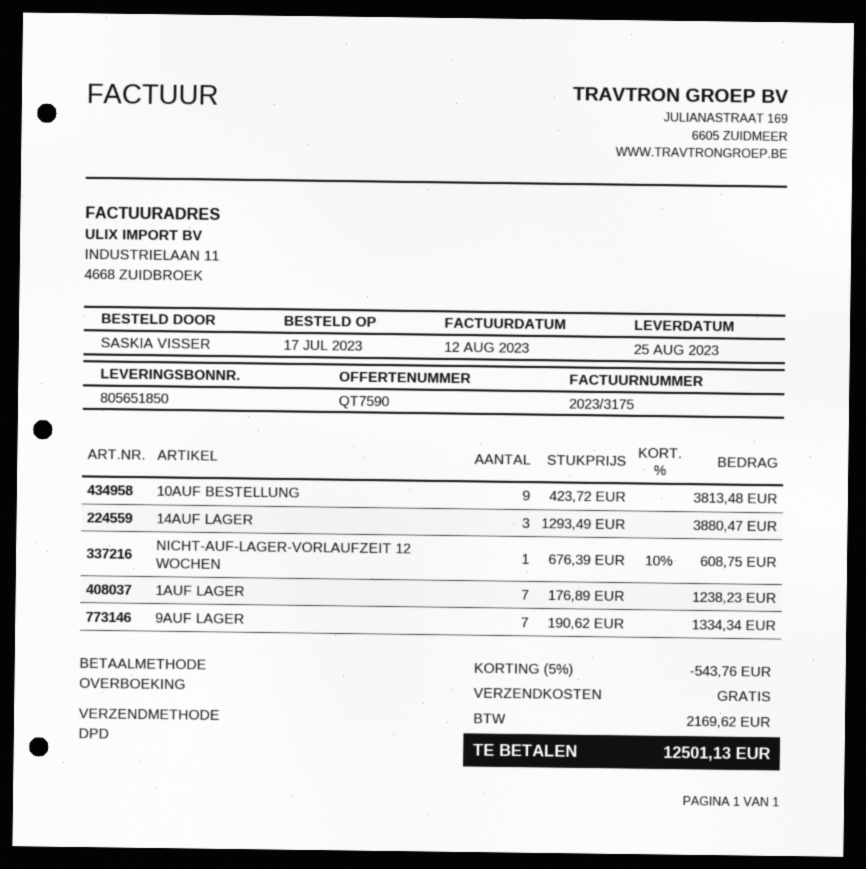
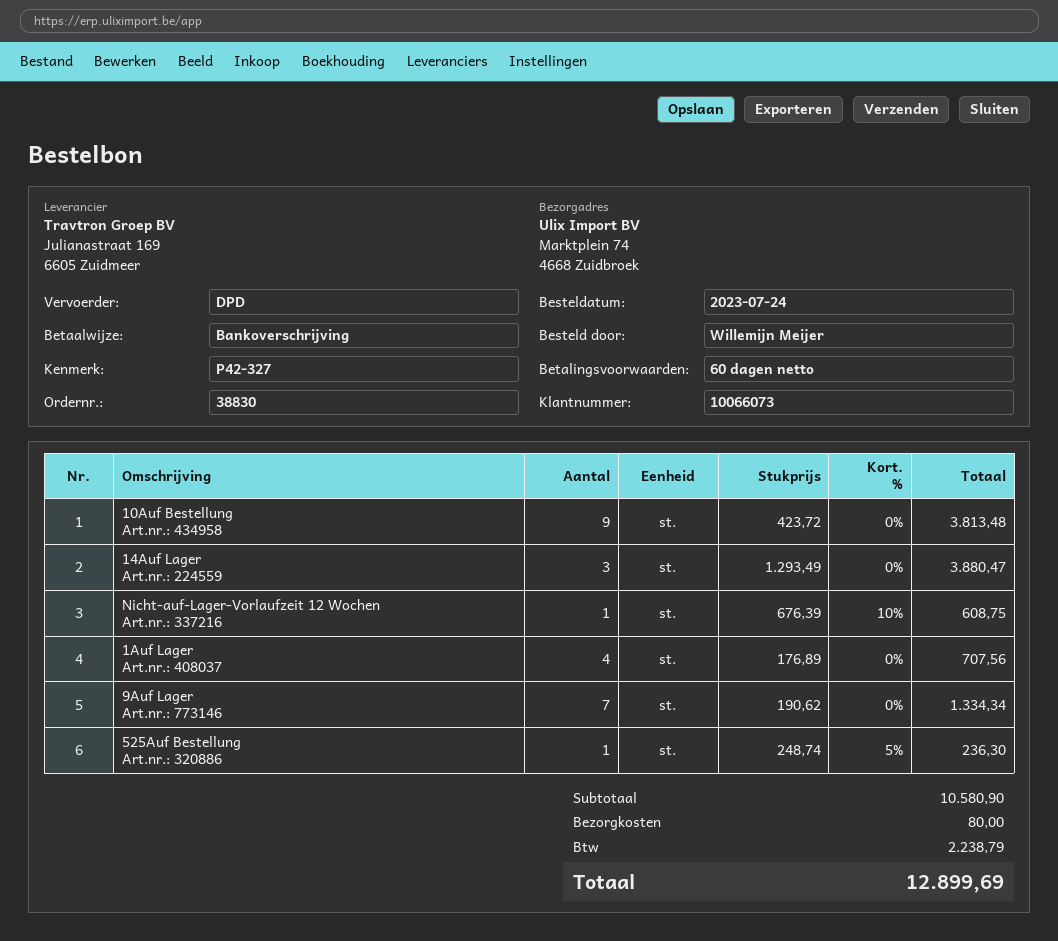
order date: 2023-07-17 -> 2023-07-24
ordered by: SASKIA VISSER -> Willemijn Meijer
1AUF LAGER: 7 x 176.89 = 1238.23 -> 4 x 176.89 = 707.56
525Auf Bestellung: none -> 1 x 248.74 - 5% = 236.30
discount: 5% = 543.76 -> none
shipping: 0.00 -> 80.00
tax: 2169.62 -> 2238.79
total: 12501.13 -> 12899.69

